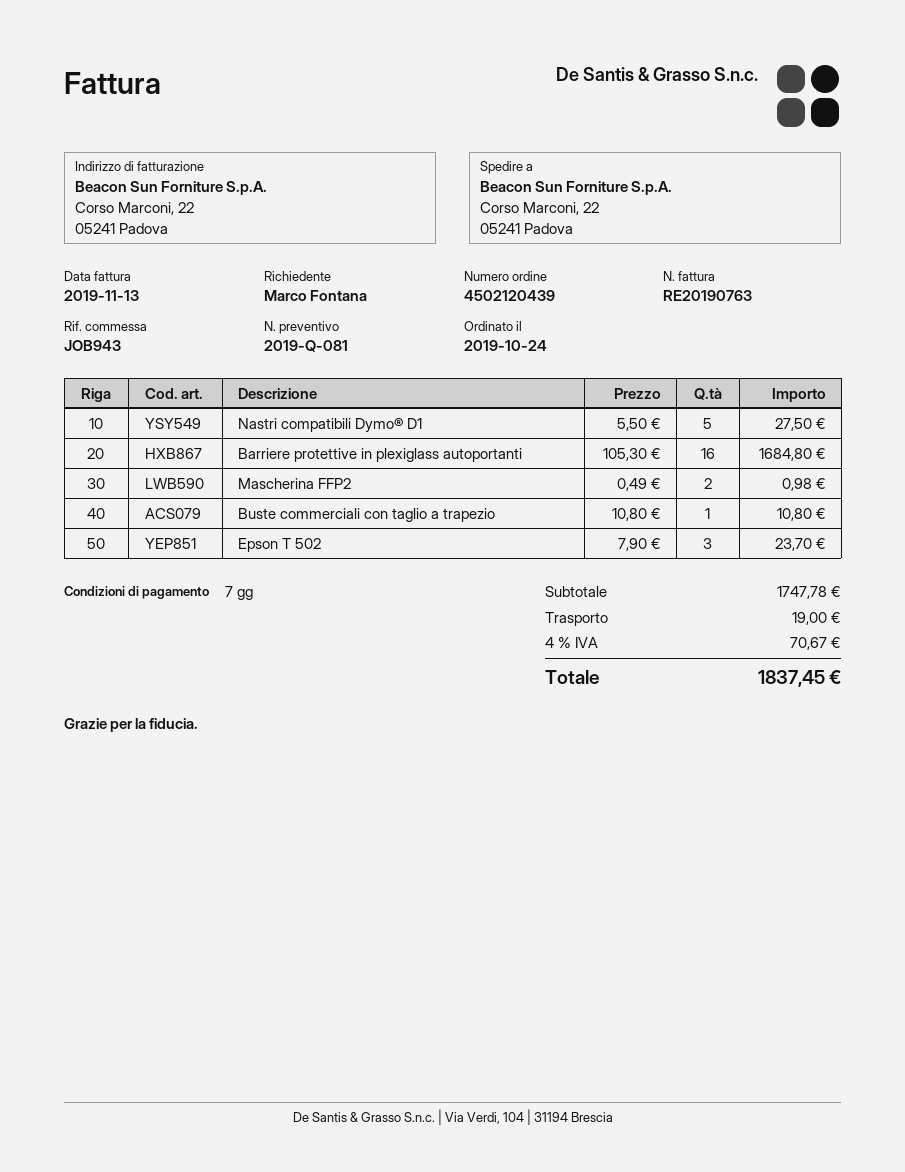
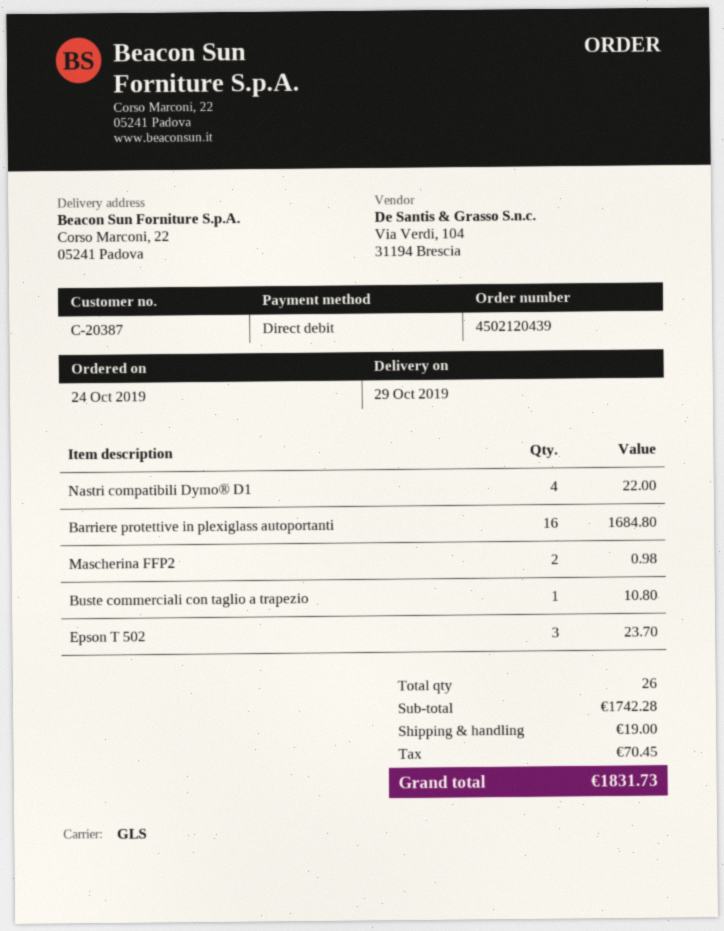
Nastri compatibili Dymo® D1: 5 for 27.50 -> 4 for 22.00
subtotal: 1747.78 -> 1742.28
tax: 70.67 -> 70.45
total: 1837.45 -> 1831.73

